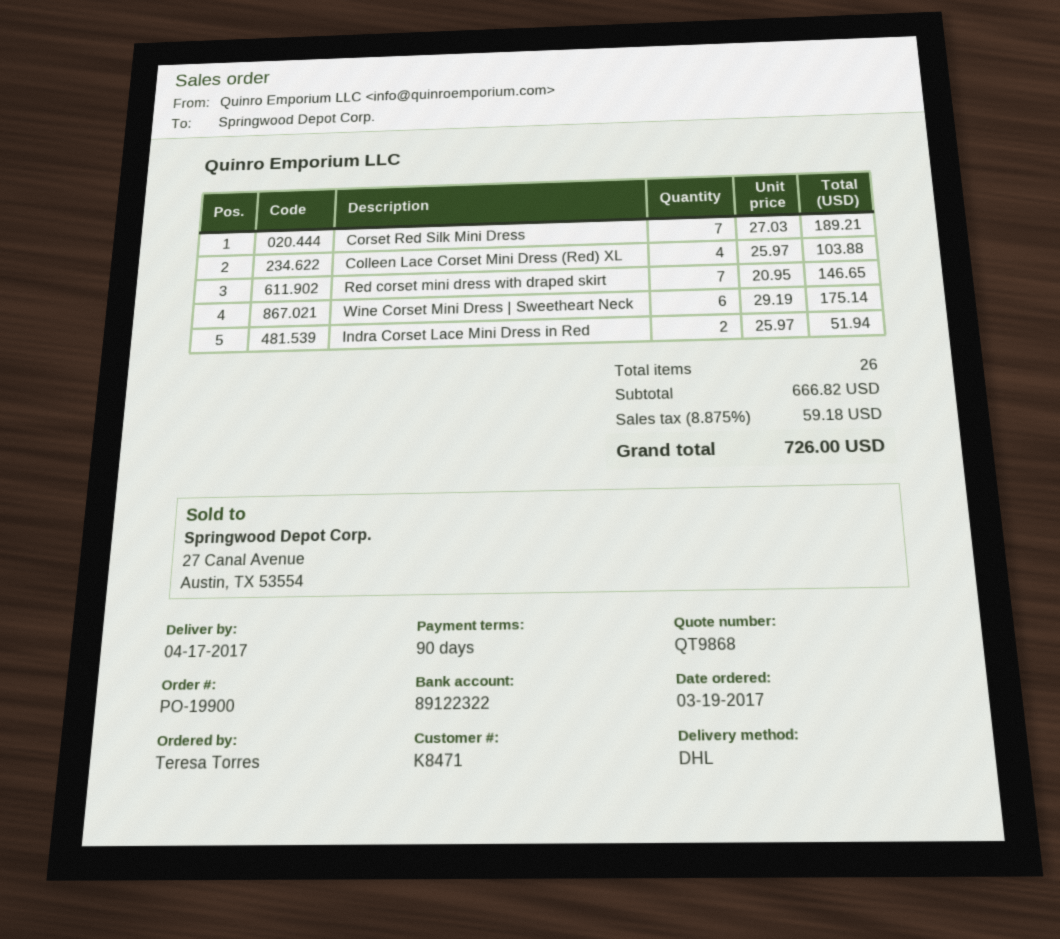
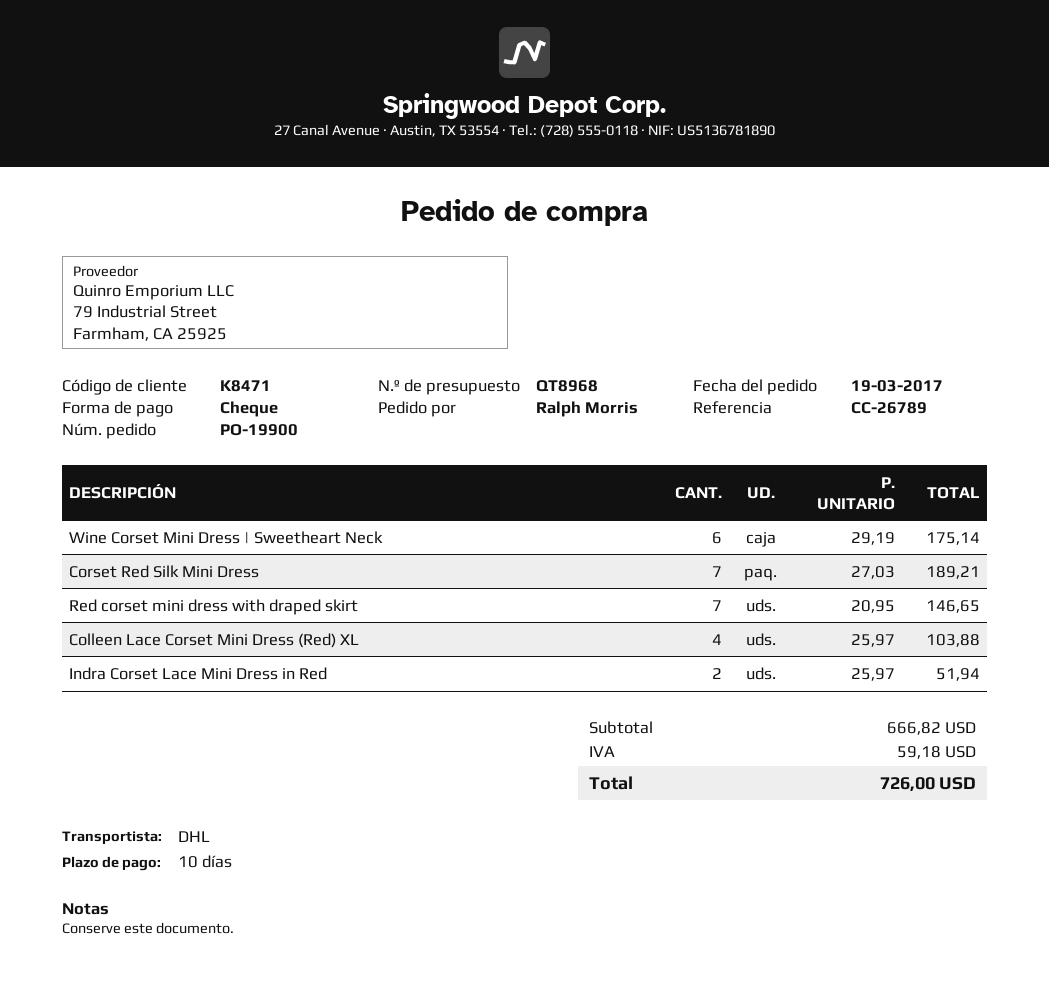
quote number: QT9868 -> QT8968
payment terms: 90 days -> 10 days
ordered by: Teresa Torres -> Ralph Morris

